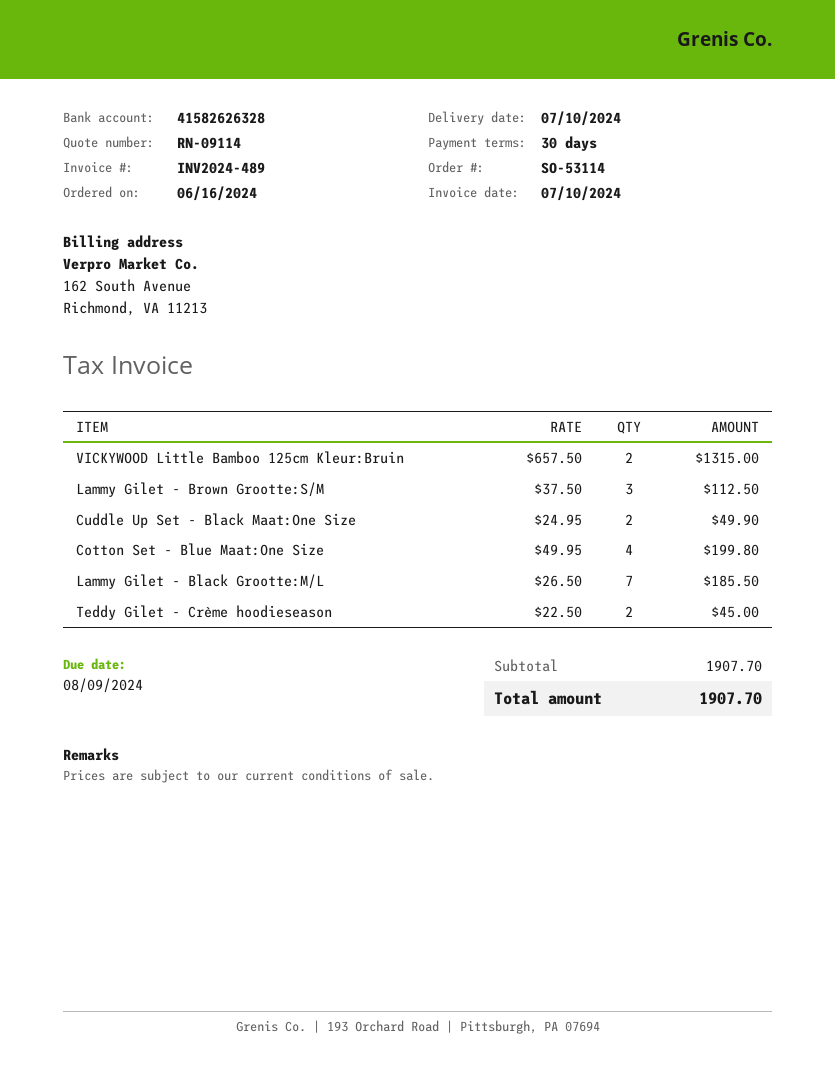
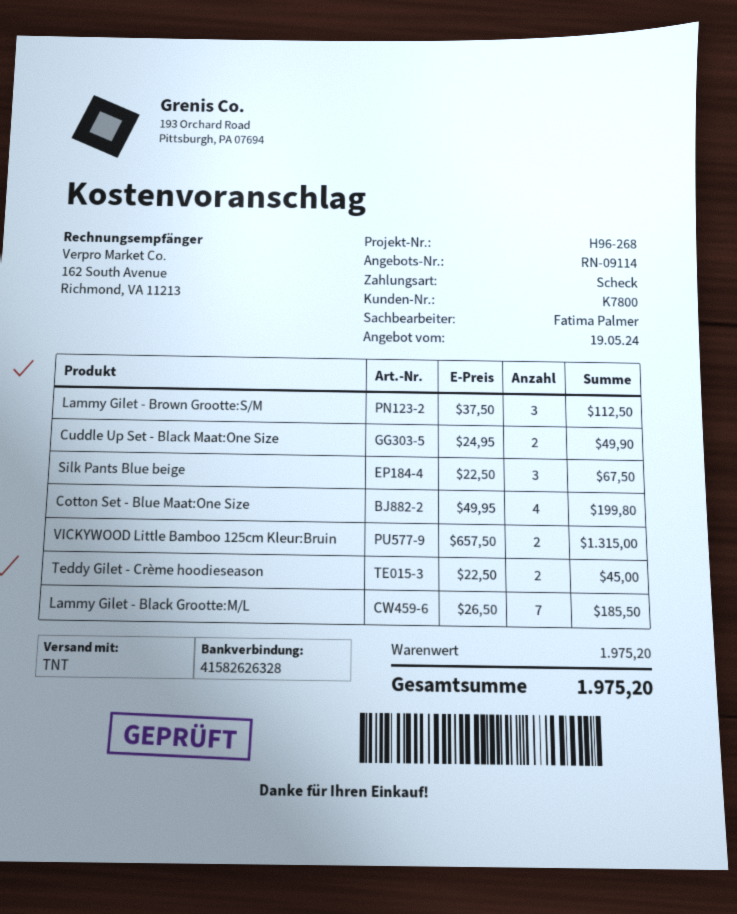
Silk Pants Blue beige: none -> 3 x 22.50 = 67.50
subtotal: 1907.70 -> 1975.20
total: 1907.70 -> 1975.20

